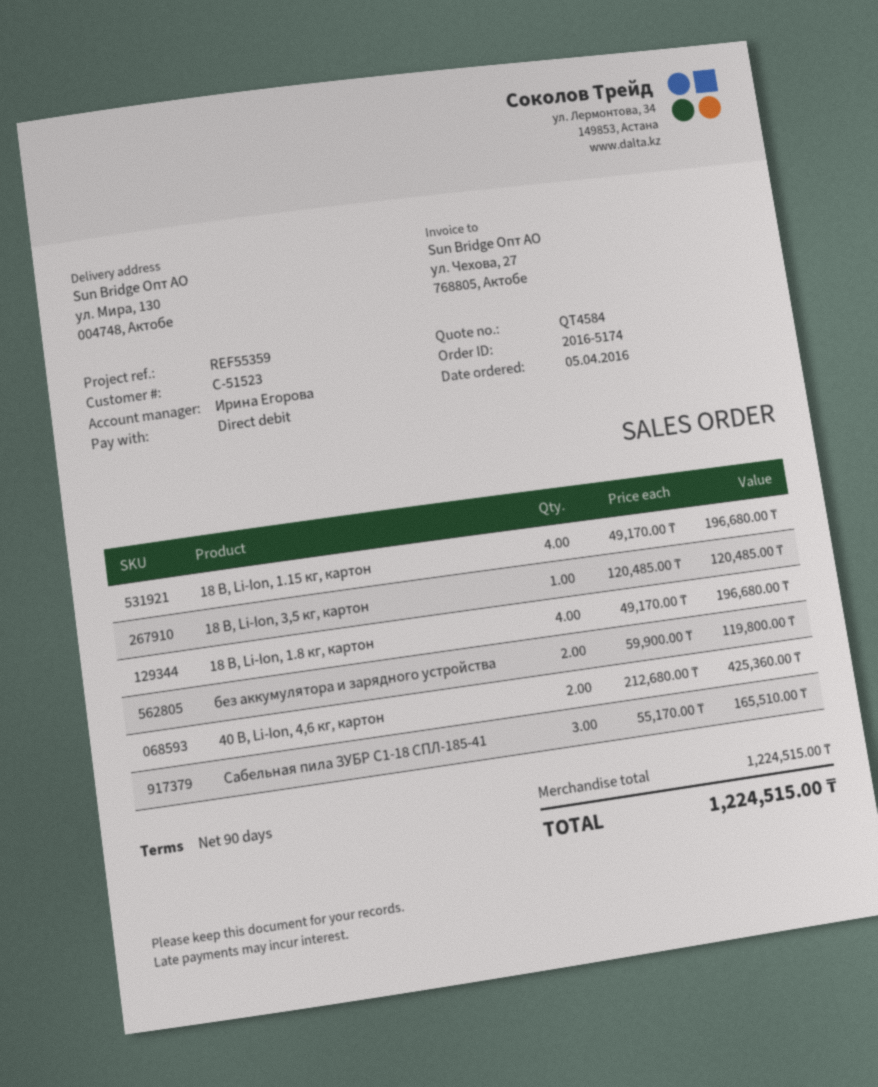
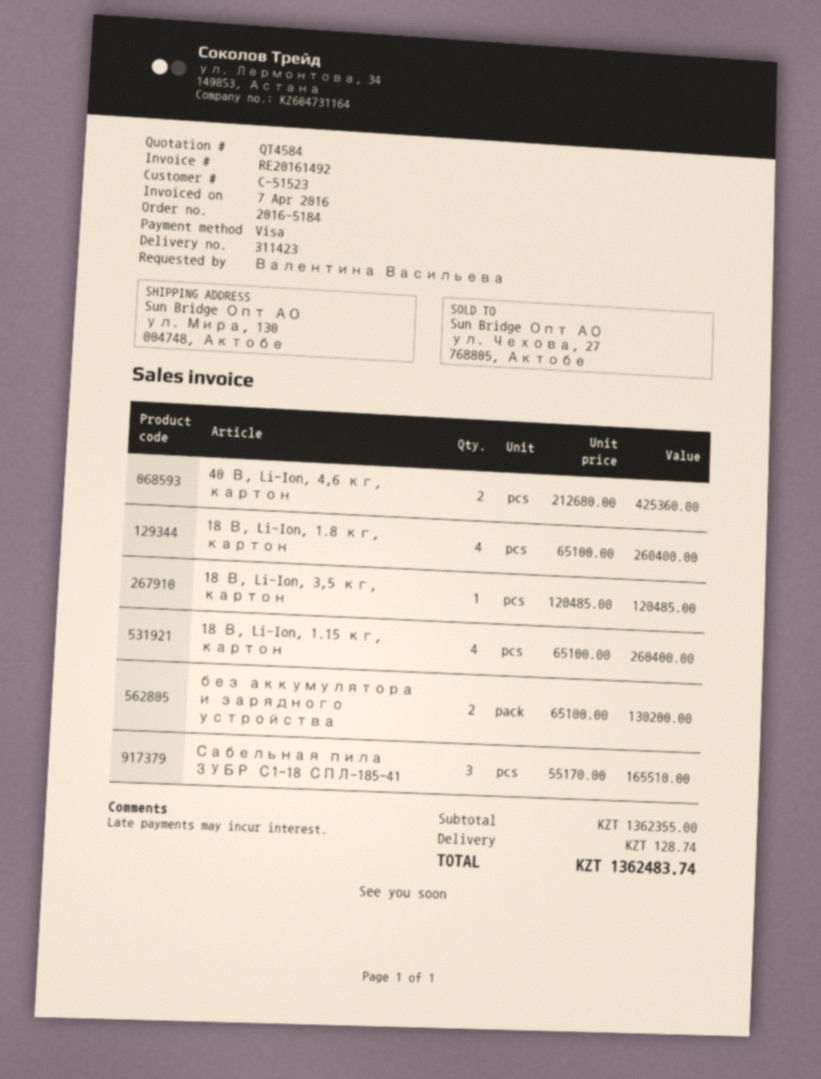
order number: 2016-5174 -> 2016-5184
payment method: direct debit -> Visa
18 В, Li-Ion, 1.15 кг, картон: 4 x 49170.00 = 196680.00 -> 4 x 65100.00 = 260400.00
18 В, Li-Ion, 1.8 кг, картон: 4 x 49170.00 = 196680.00 -> 4 x 65100.00 = 260400.00
без аккумулятора и зарядного устройства: 2 x 59900.00 = 119800.00 -> 2 x 65100.00 = 130200.00
subtotal: 1224515.00 -> 1362355.00
shipping: none -> 128.74
total: 1224515.00 -> 1362483.74

